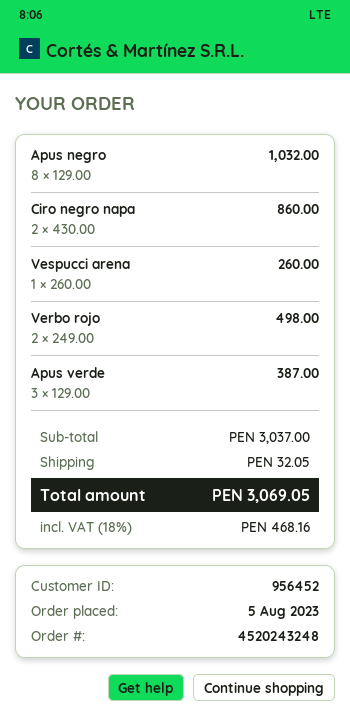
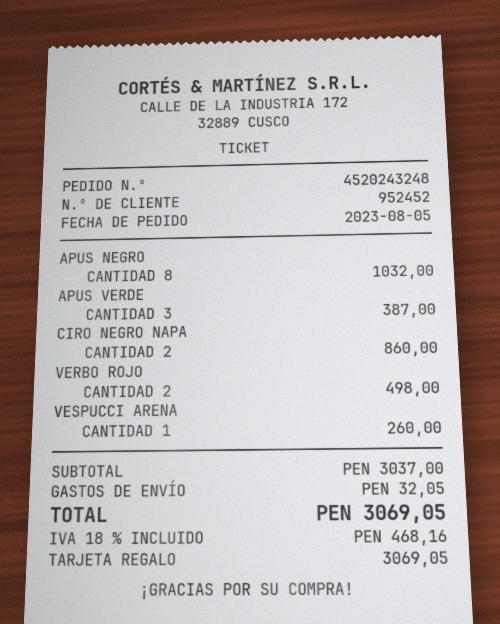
customer number: 956452 -> 952452

